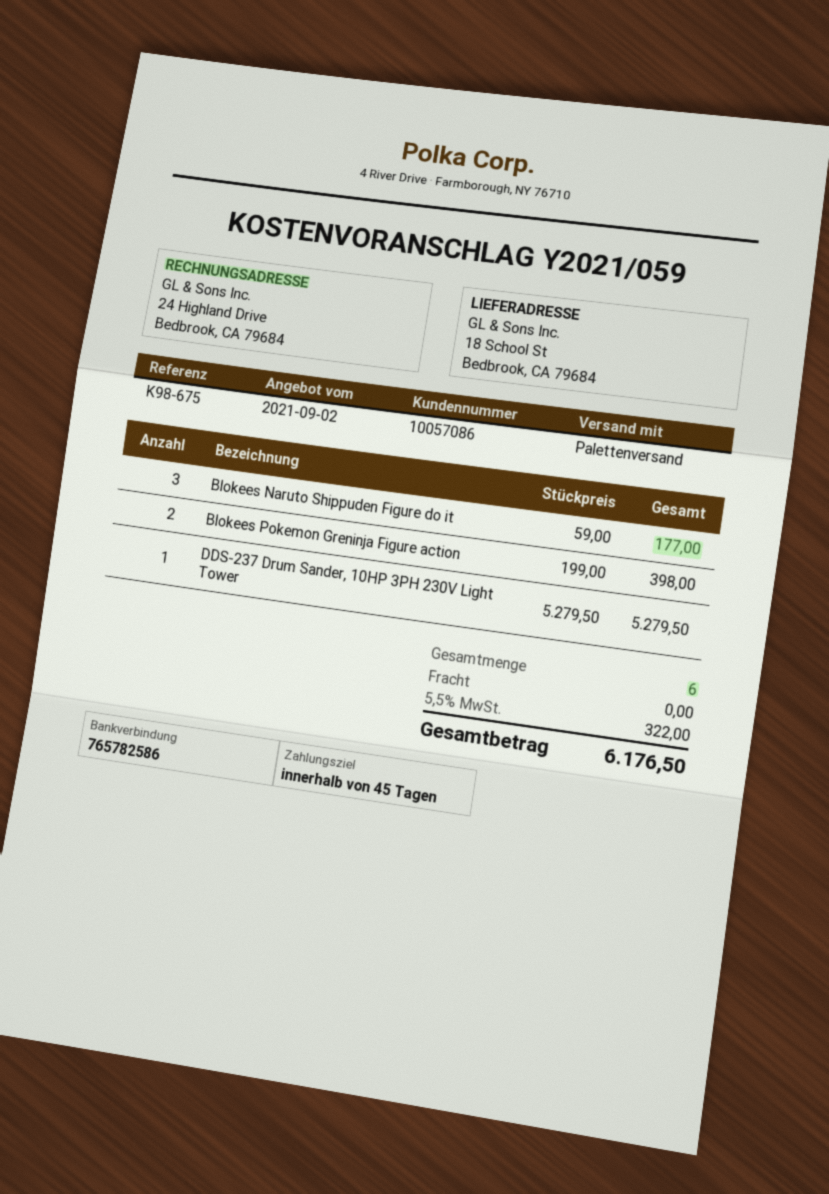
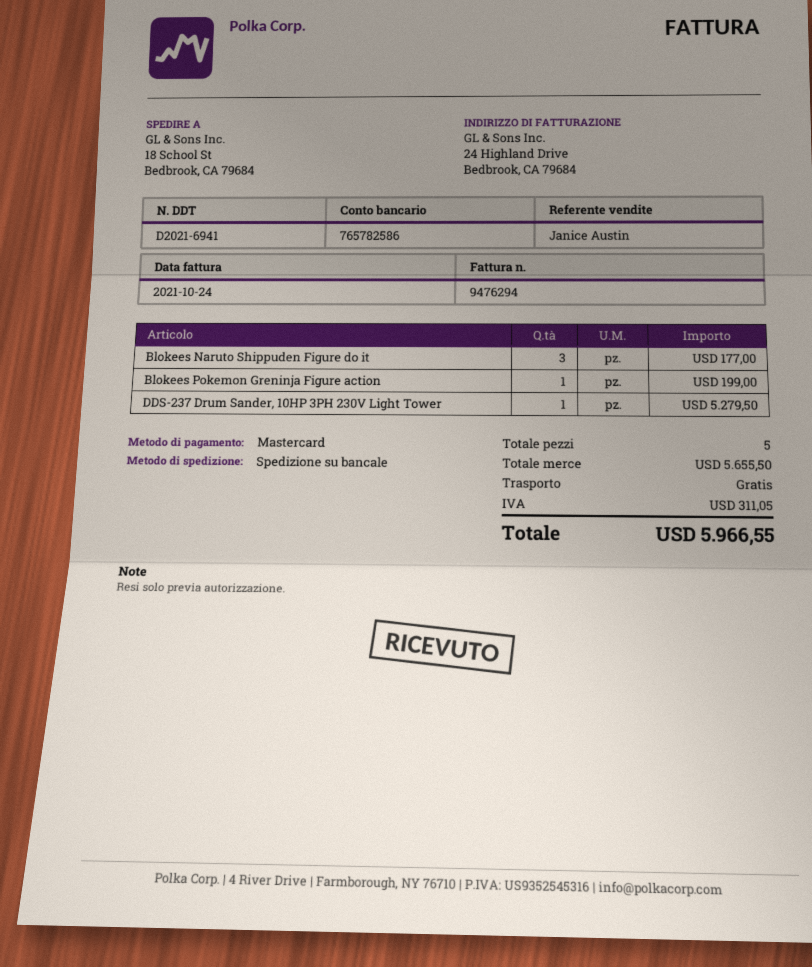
Blokees Pokemon Greninja Figure action: 2 for 398.00 -> 1 for 199.00
total quantity: 6 -> 5
tax: 322.00 -> 311.05
total: 6176.50 -> 5966.55

